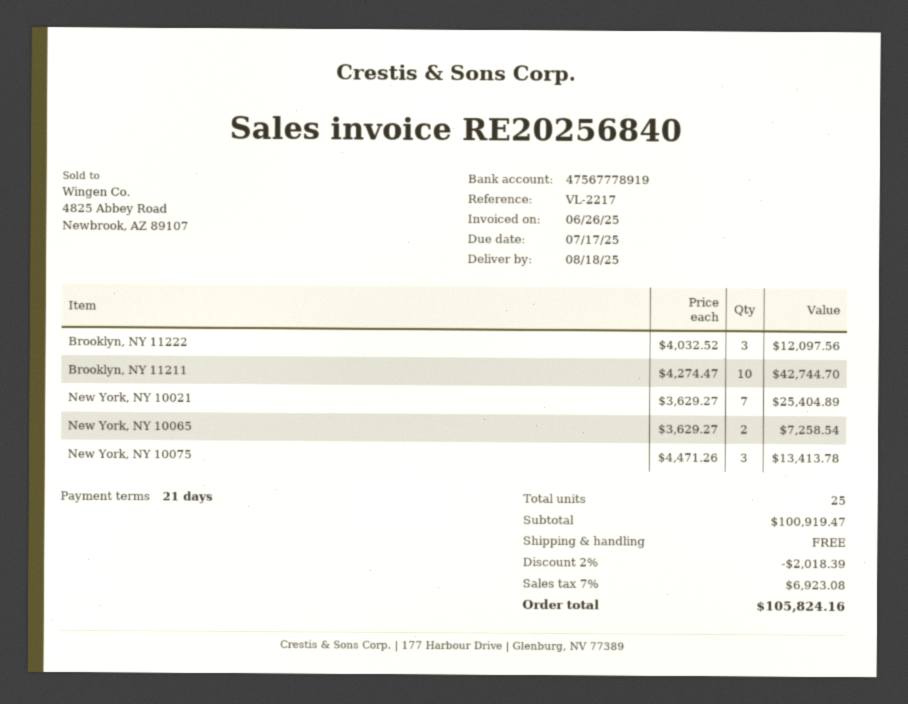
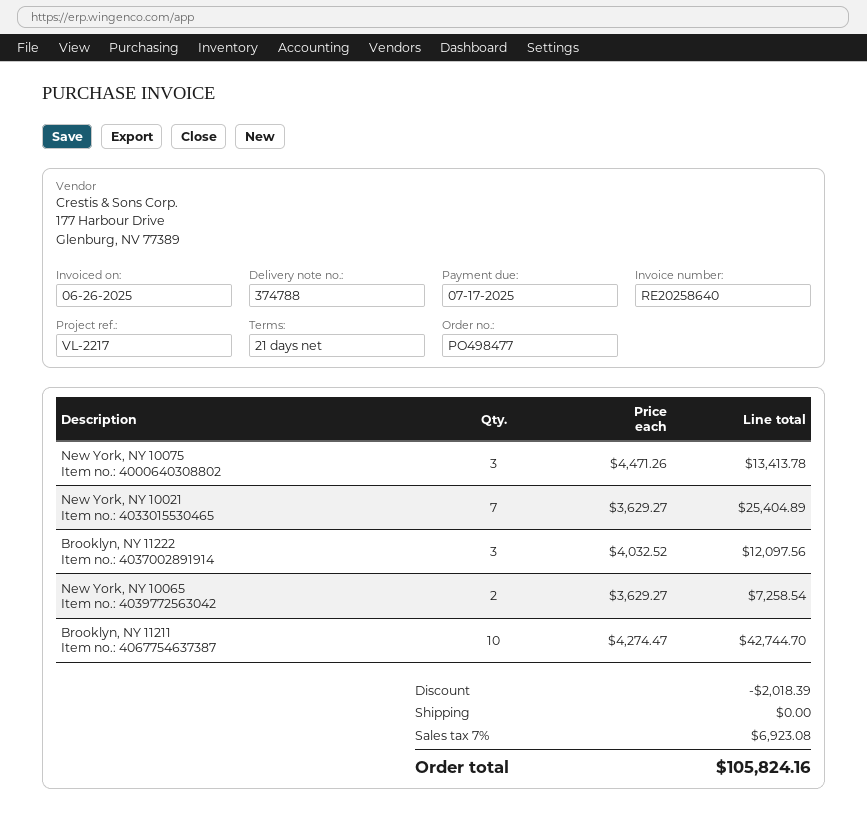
invoice number: RE20256840 -> RE20258640

